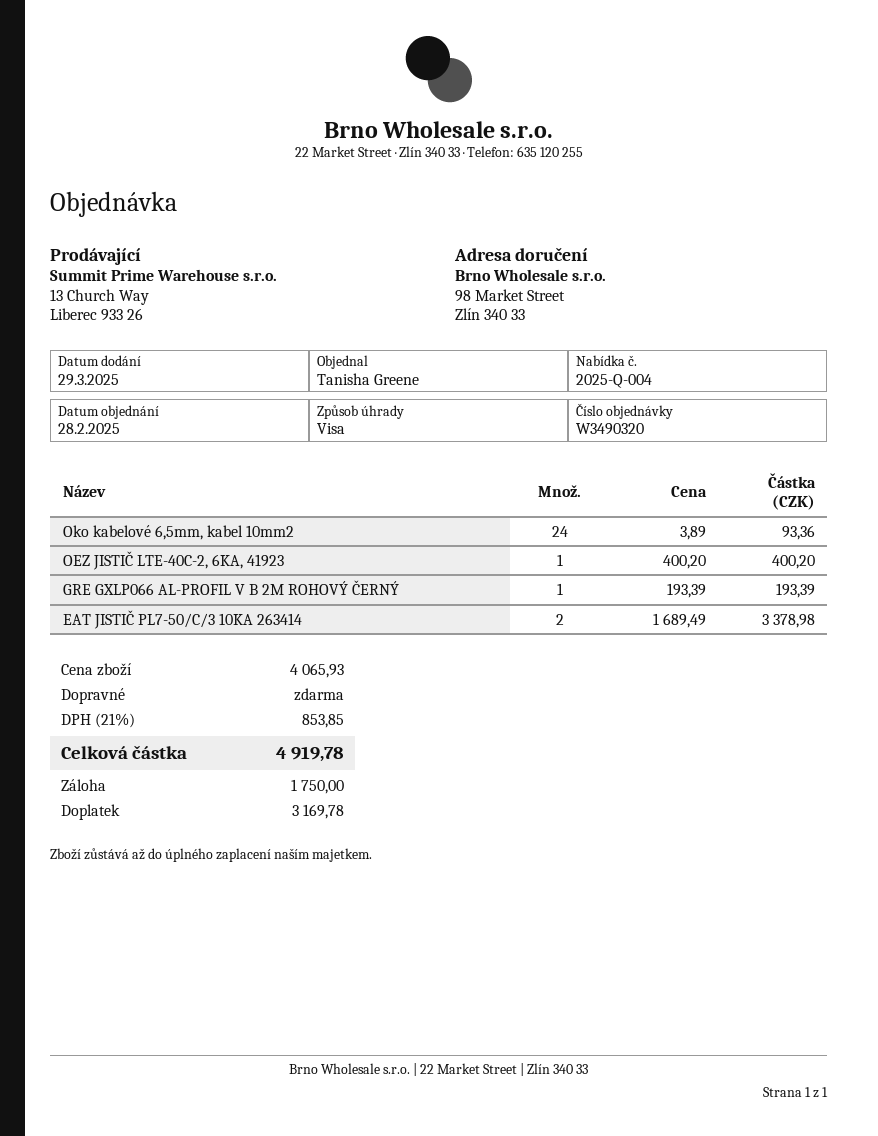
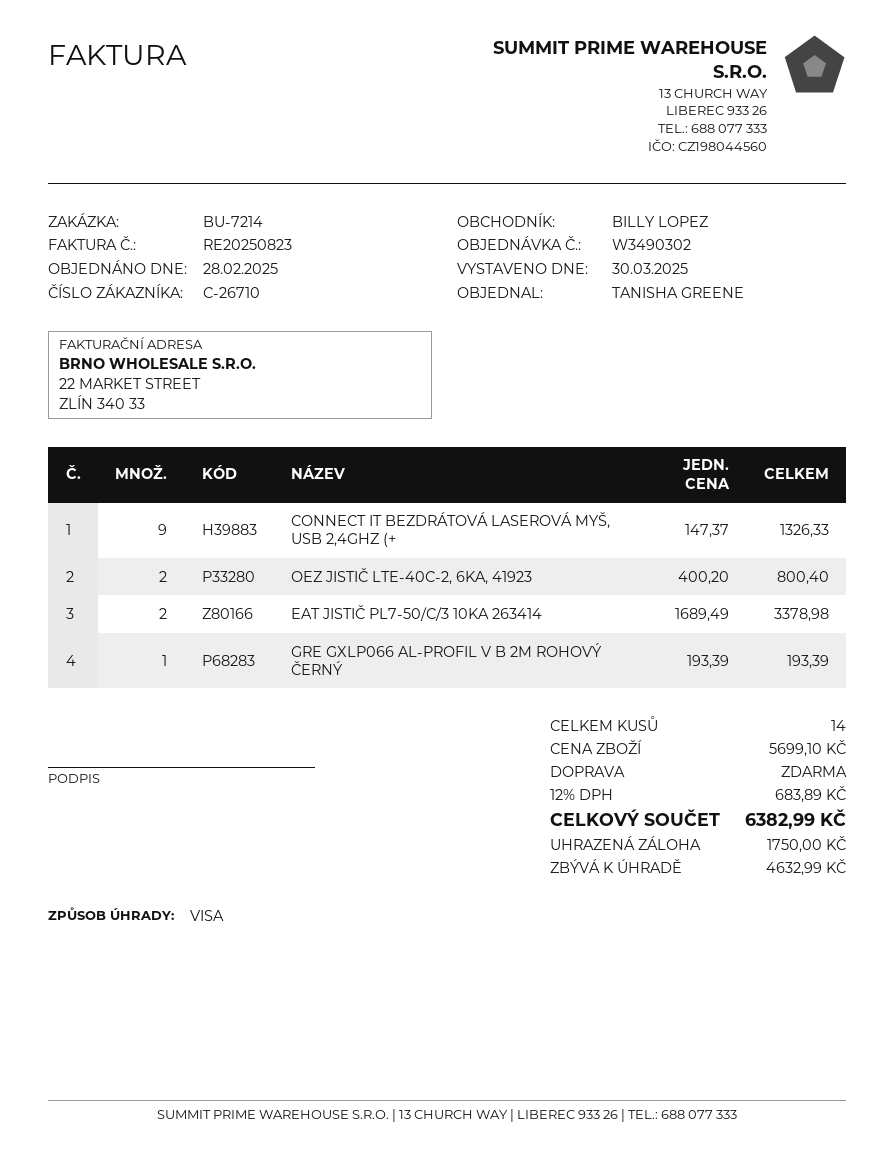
order number: W3490320 -> W3490302
Oko kabelové 6,5mm, kabel 10mm2: 24 x 3.89 = 93.36 -> none
OEZ JISTIČ LTE-40C-2, 6KA, 41923: 1 x 400.20 = 400.20 -> 2 x 400.20 = 800.40
CONNECT IT BEZDRÁTOVÁ LASEROVÁ MYŠ, USB 2,4GHZ (+: none -> 9 x 147.37 = 1326.33
subtotal: 4065.93 -> 5699.10
tax: 21% = 853.85 -> 12% = 683.89
total: 4919.78 -> 6382.99
balance: 3169.78 -> 4632.99

